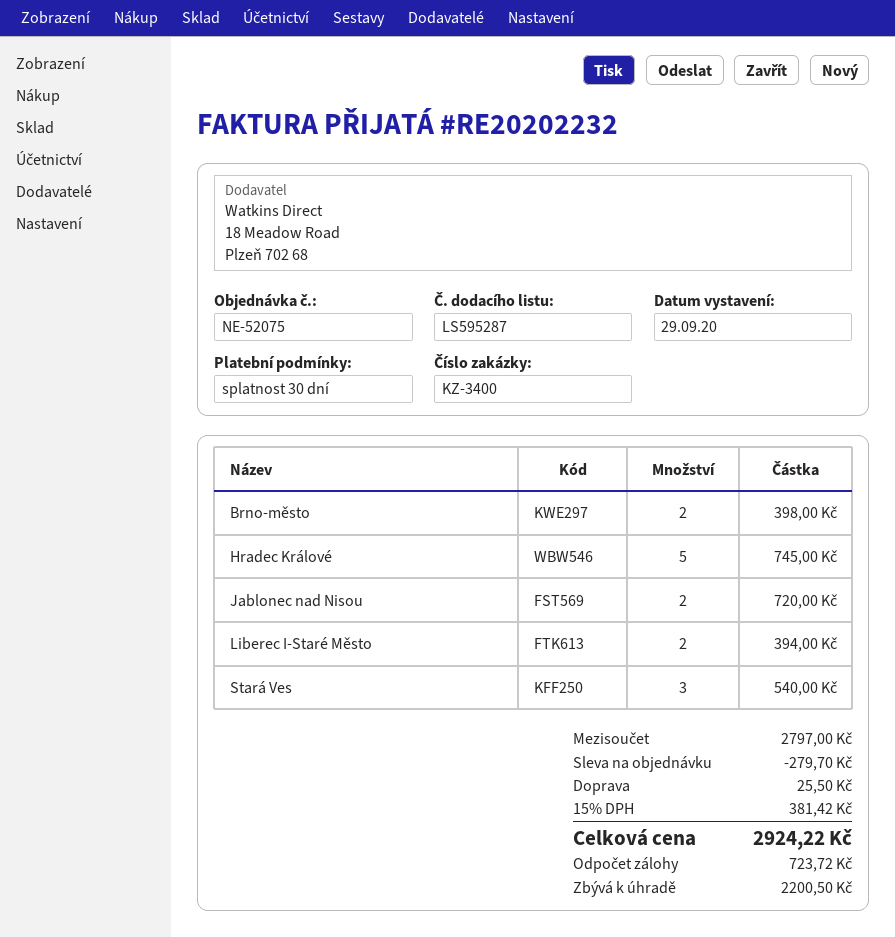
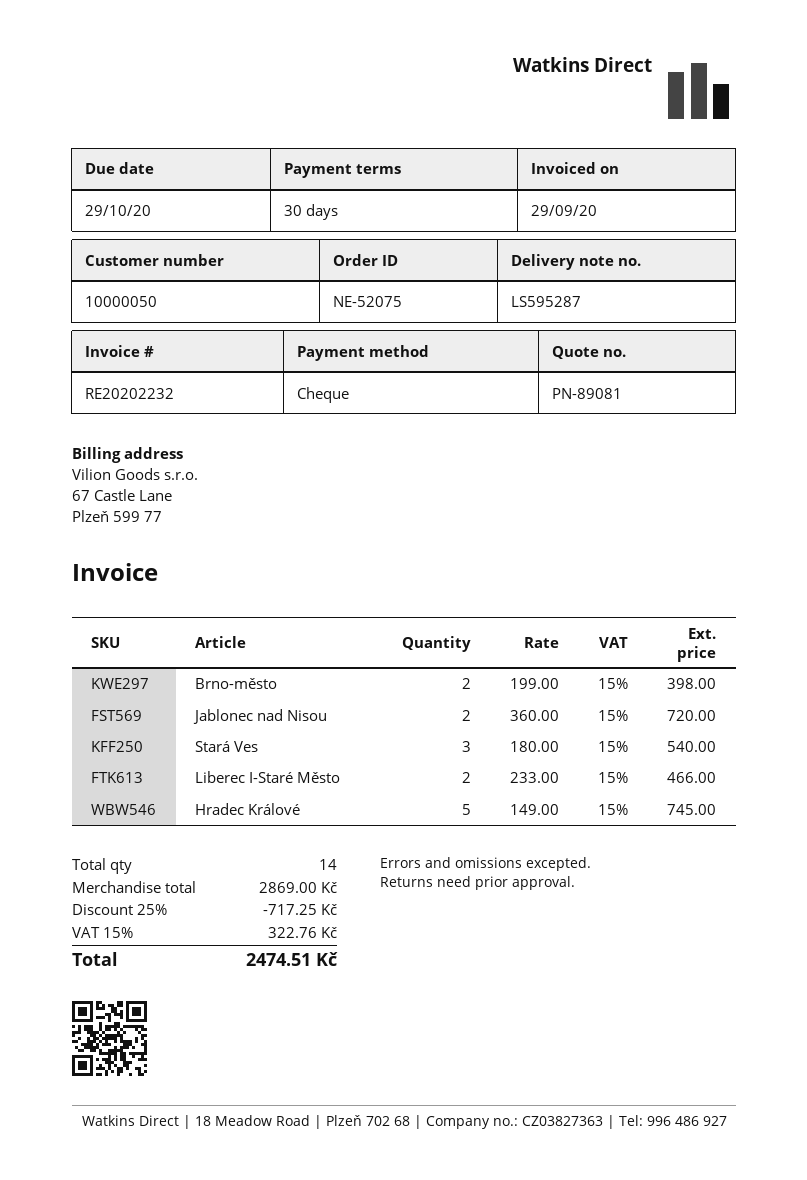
Liberec I-Staré Město: 2 for 394.00 -> 2 for 466.00
subtotal: 2797.00 -> 2869.00
discount: 279.70 -> 717.25
shipping: 25.50 -> none
tax: 15% = 381.42 -> 15% = 322.76
total: 2924.22 -> 2474.51

